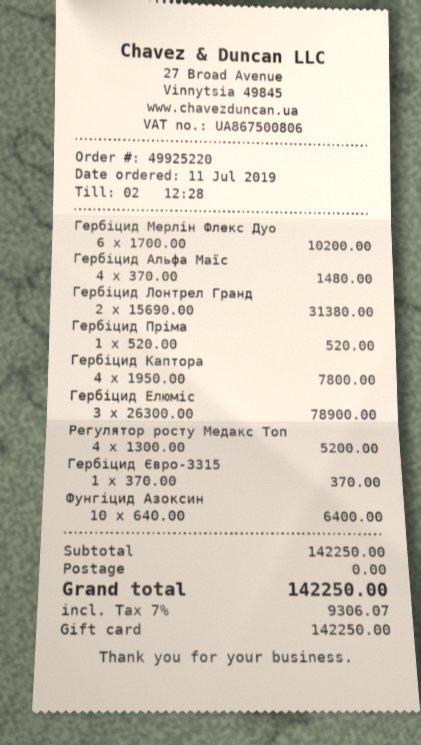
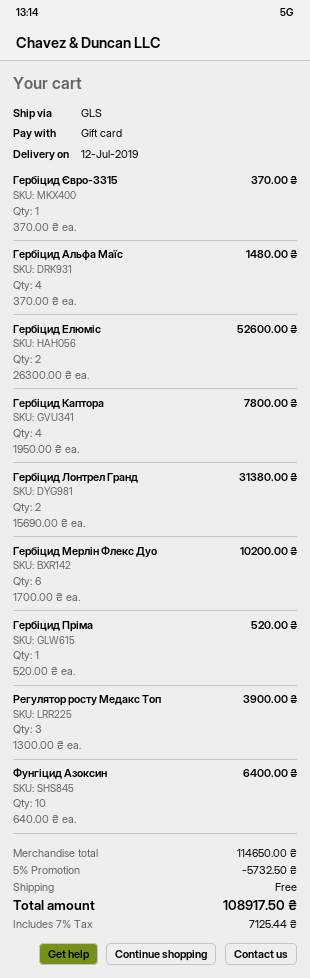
Гербіцид Елюміс: 3 x 26300.00 = 78900.00 -> 2 x 26300.00 = 52600.00
Регулятор росту Медакс Топ: 4 x 1300.00 = 5200.00 -> 3 x 1300.00 = 3900.00
subtotal: 142250.00 -> 114650.00
discount: none -> 5% = 5732.50
tax: 7% = 9306.07 -> 7% = 7125.44
total: 142250.00 -> 108917.50

